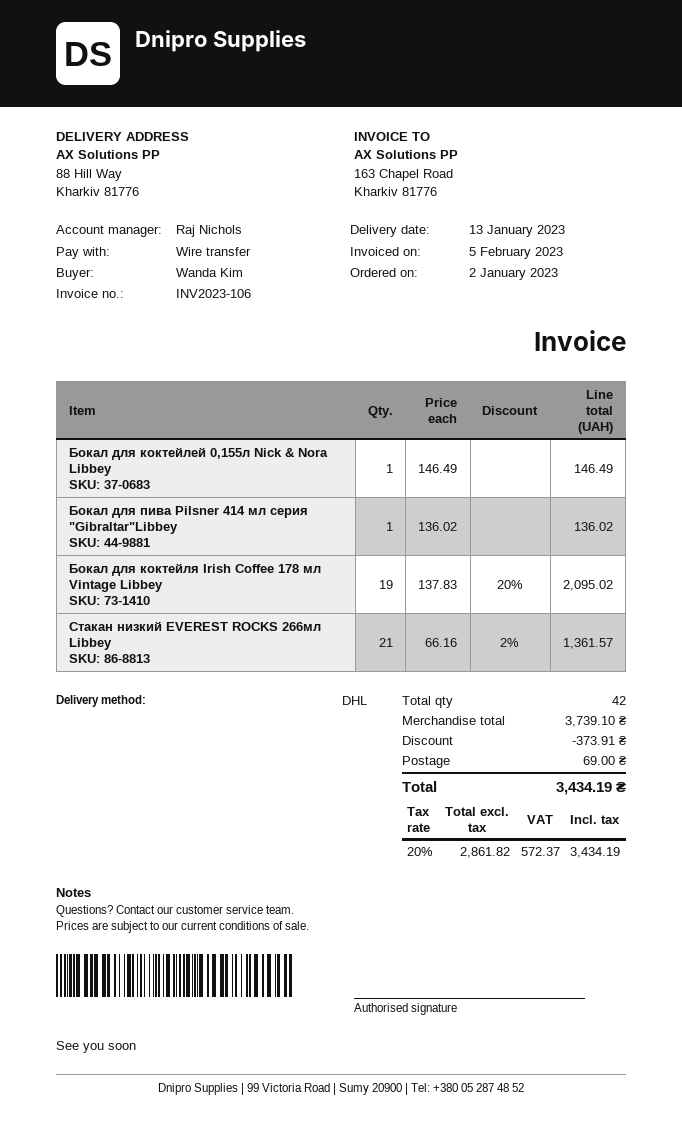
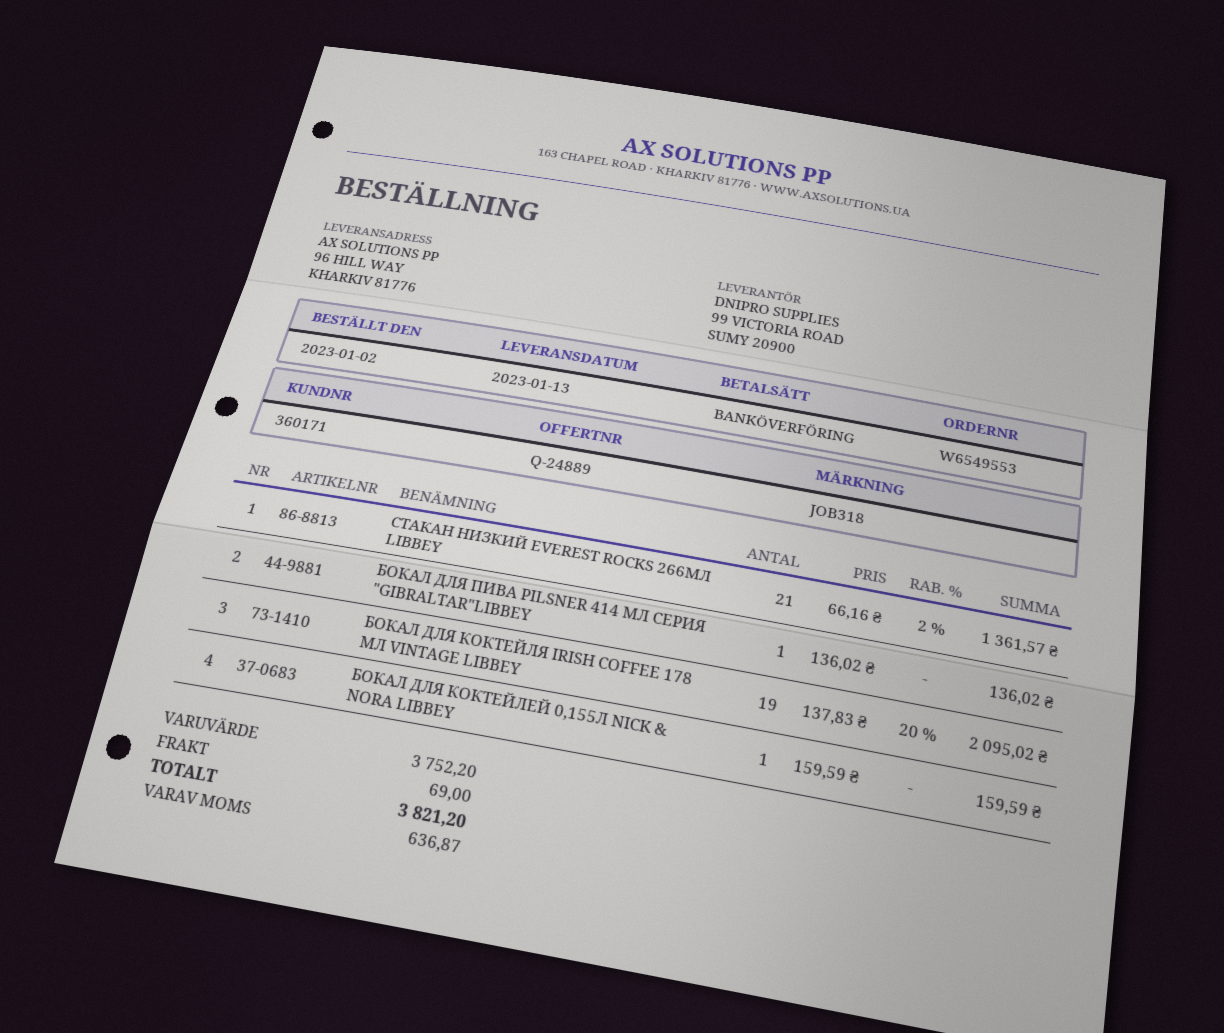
ship to: 88 Hill Way, Kharkiv 81776 -> 96 HILL WAY, KHARKIV 81776
Бокал для коктейлей 0,155л Nick & Nora Libbey: 1 x 146.49 = 146.49 -> 1 x 159.59 = 159.59
subtotal: 3739.10 -> 3752.20
discount: 373.91 -> none
tax: 572.37 -> 636.87
total: 3434.19 -> 3821.20

